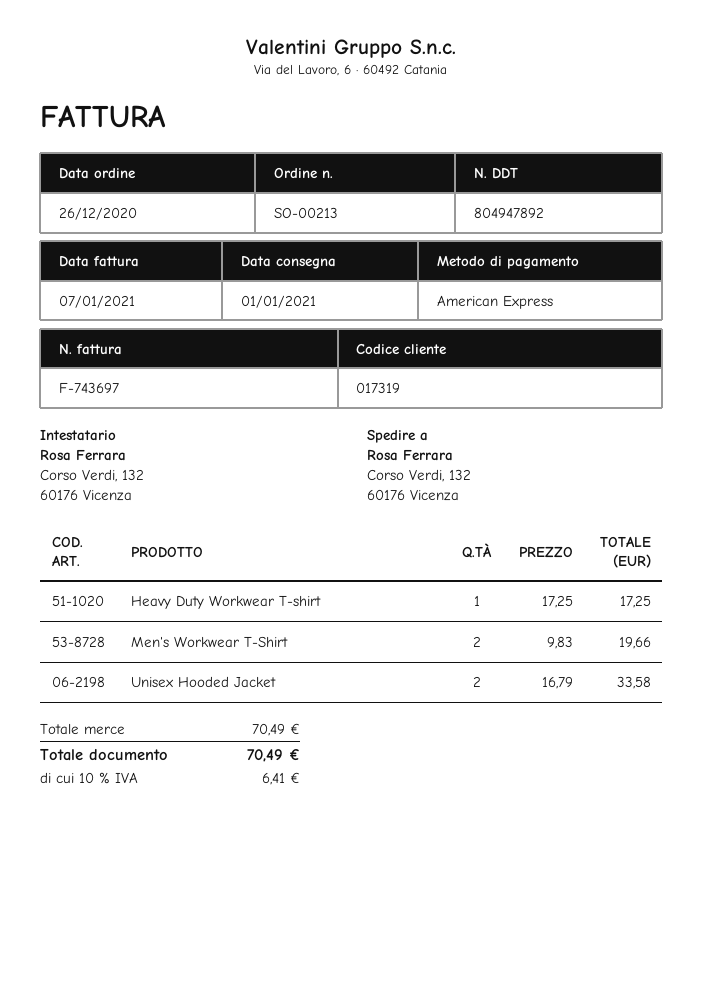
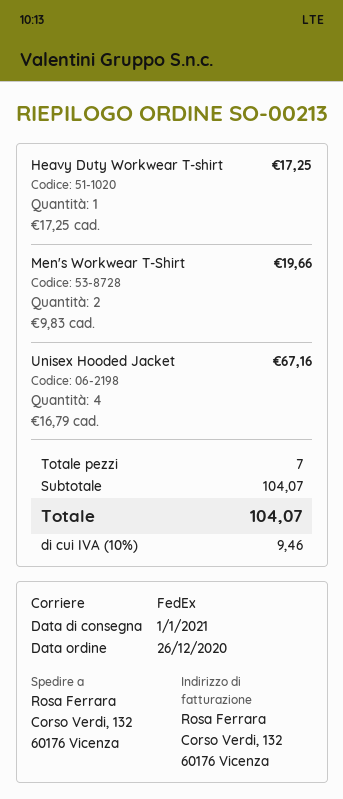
Unisex Hooded Jacket: 2 x 16.79 = 33.58 -> 4 x 16.79 = 67.16
subtotal: 70.49 -> 104.07
tax: 10% = 6.41 -> 10% = 9.46
total: 70.49 -> 104.07

